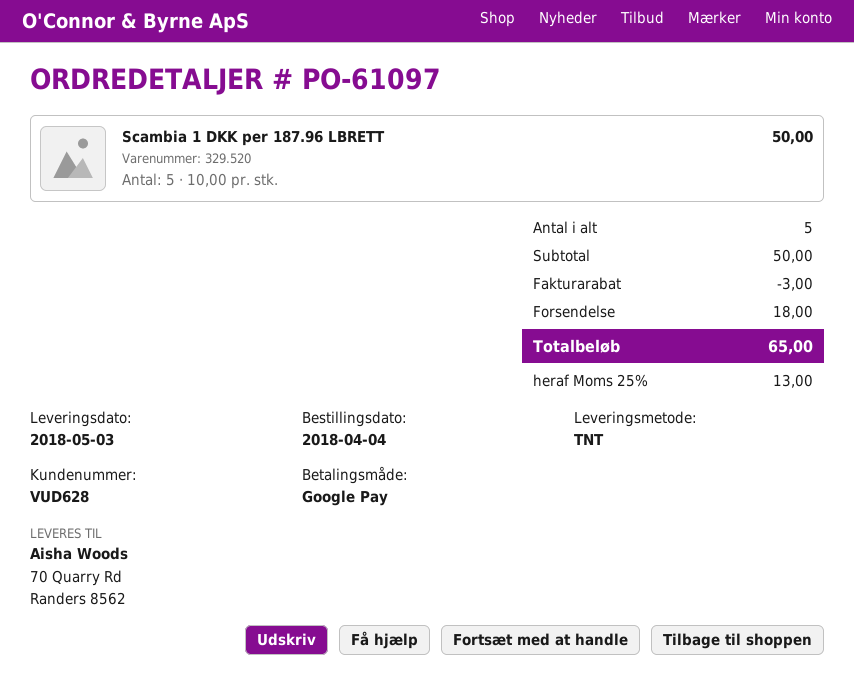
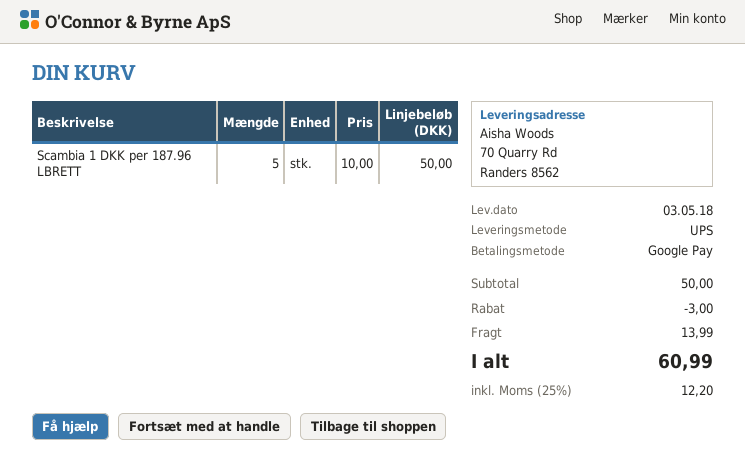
shipping method: TNT -> UPS
shipping: 18.00 -> 13.99
tax: 25% = 13.00 -> 25% = 12.20
total: 65.00 -> 60.99

